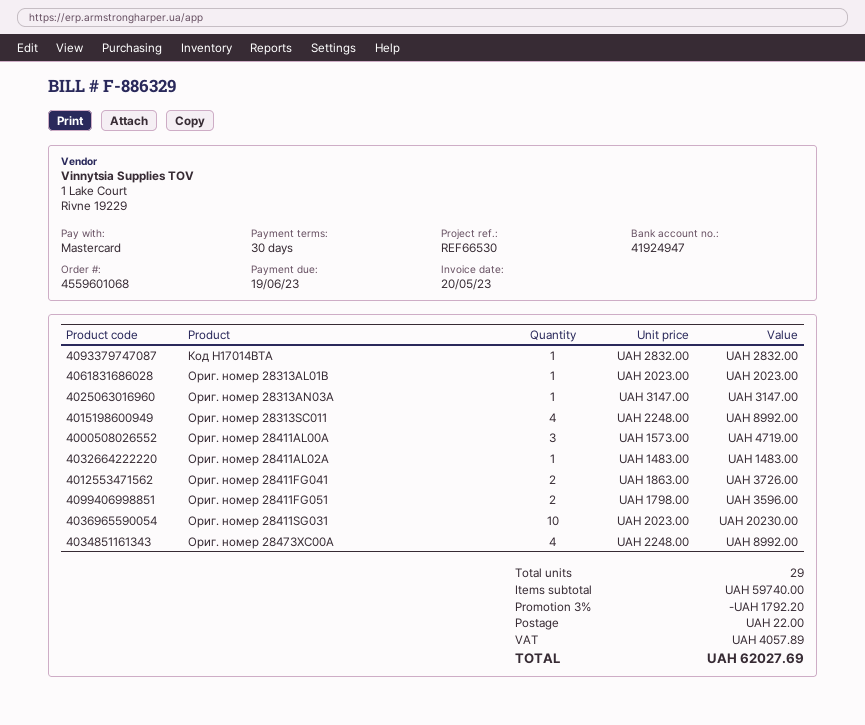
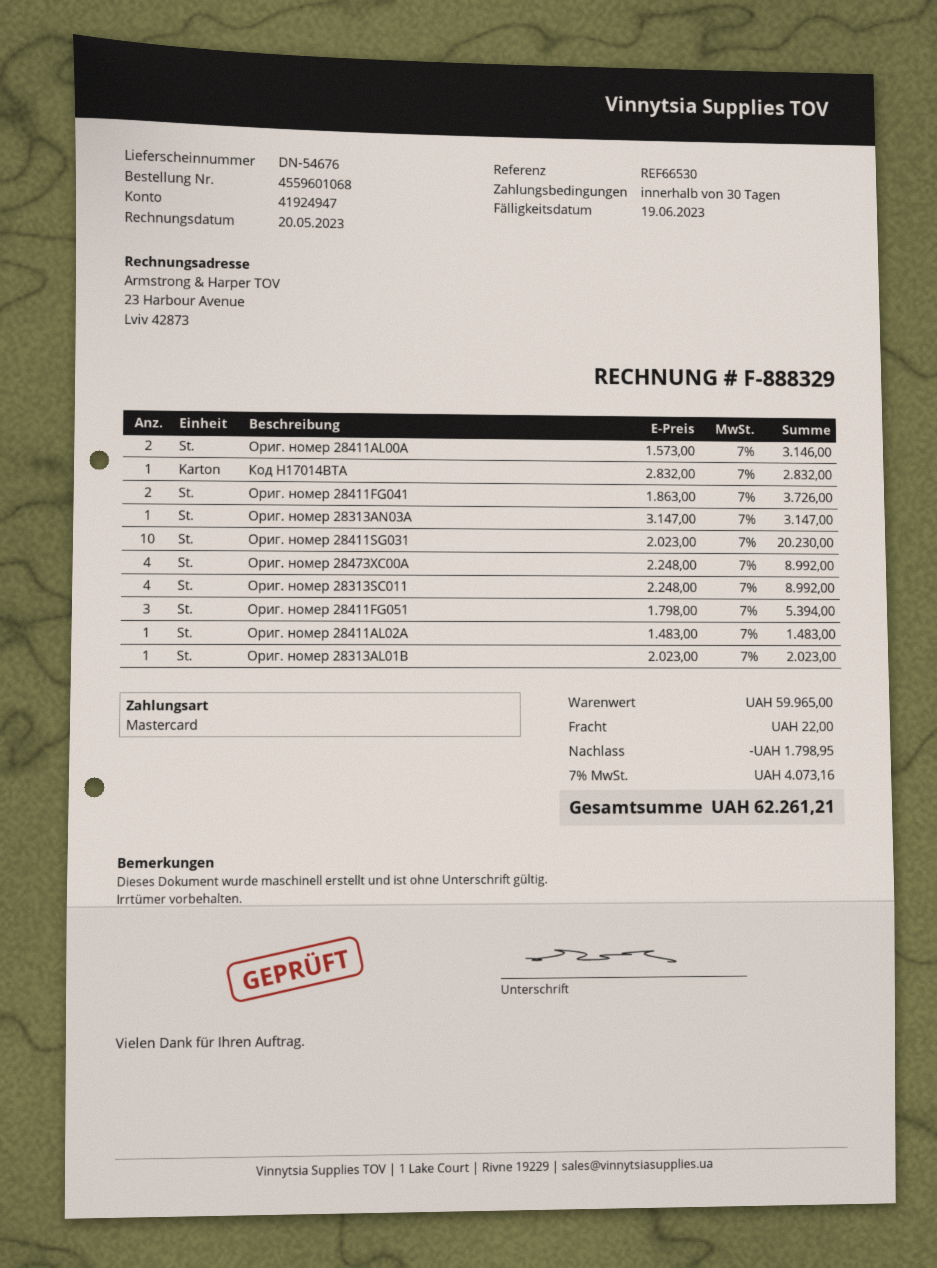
invoice number: F-886329 -> F-888329
Ориг. номер 28411AL00A: 3 x 1573.00 = 4719.00 -> 2 x 1573.00 = 3146.00
Ориг. номер 28411FG051: 2 x 1798.00 = 3596.00 -> 3 x 1798.00 = 5394.00
subtotal: 59740.00 -> 59965.00
discount: 1792.20 -> 1798.95
tax: 4057.89 -> 4073.16
total: 62027.69 -> 62261.21

